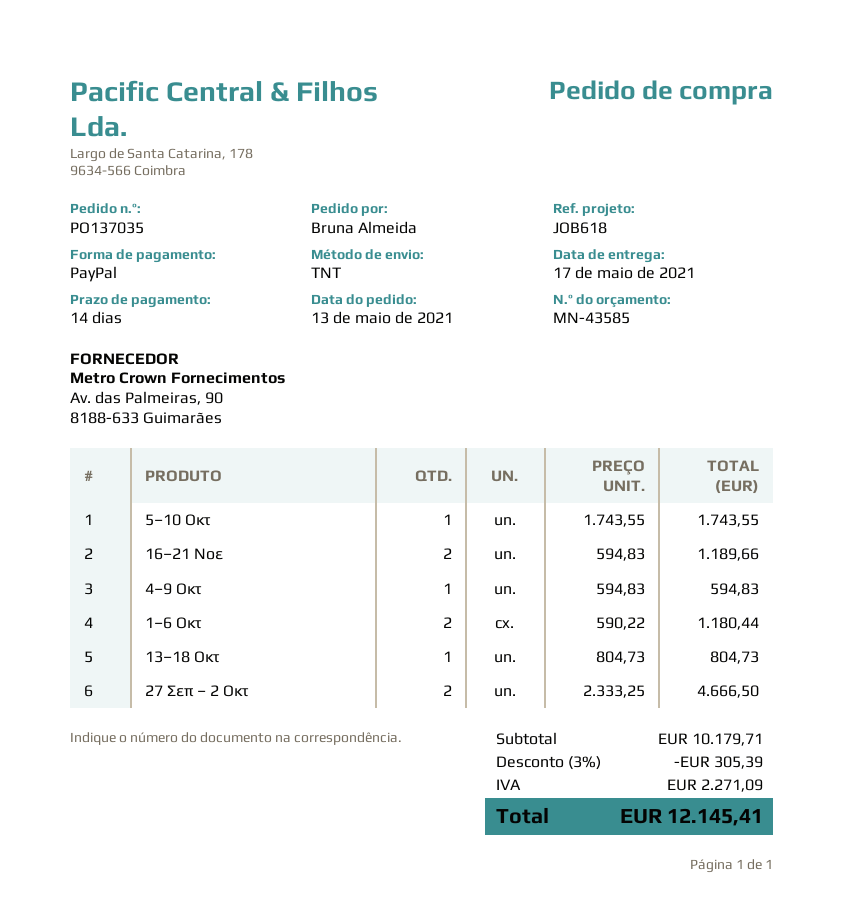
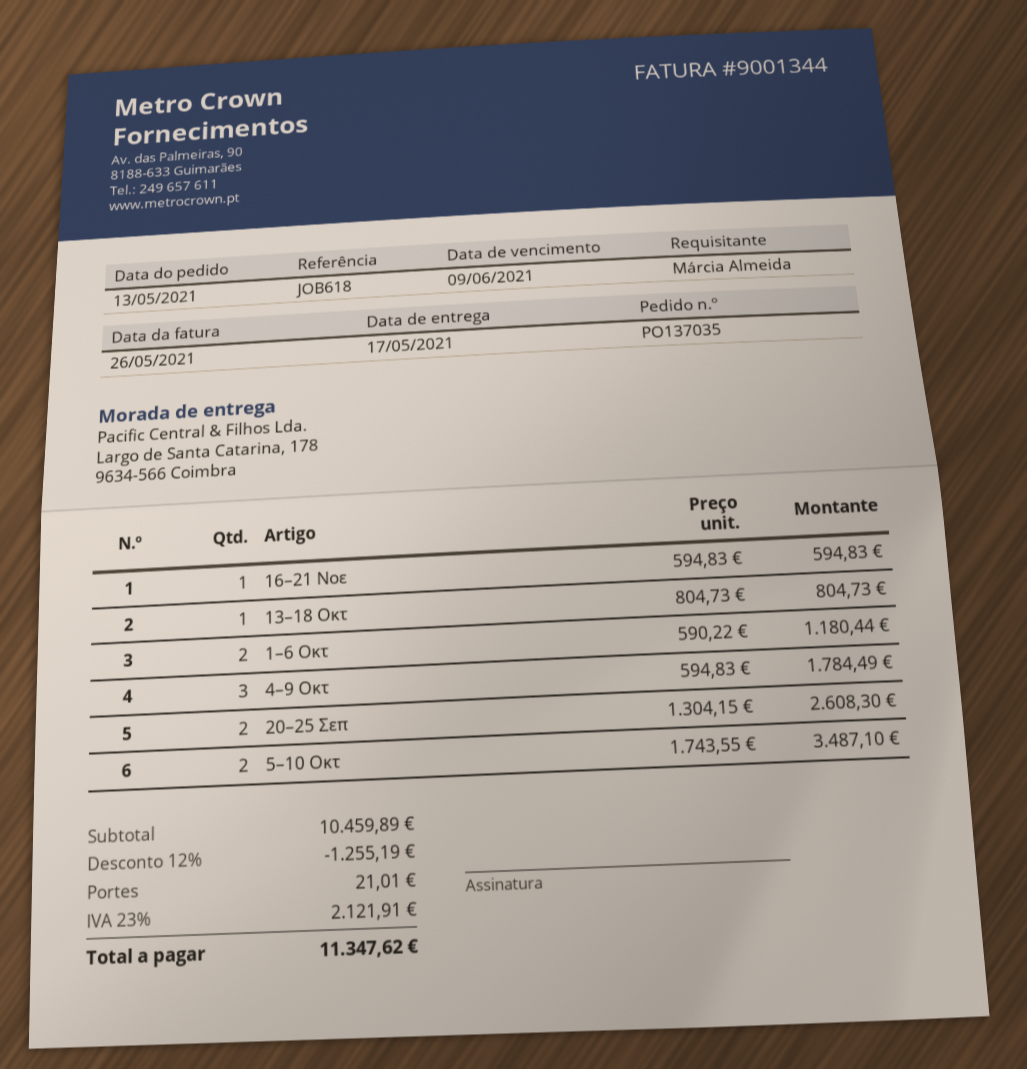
ordered by: Bruna Almeida -> Márcia Almeida
5–10 Οκτ: 1 x 1743.55 = 1743.55 -> 2 x 1743.55 = 3487.10
16–21 Νοε: 2 x 594.83 = 1189.66 -> 1 x 594.83 = 594.83
4–9 Οκτ: 1 x 594.83 = 594.83 -> 3 x 594.83 = 1784.49
27 Σεπ – 2 Οκτ: 2 x 2333.25 = 4666.50 -> none
20–25 Σεπ: none -> 2 x 1304.15 = 2608.30
subtotal: 10179.71 -> 10459.89
discount: 3% = 305.39 -> 12% = 1255.19
shipping: none -> 21.01
tax: 2271.09 -> 2121.91
total: 12145.41 -> 11347.62

